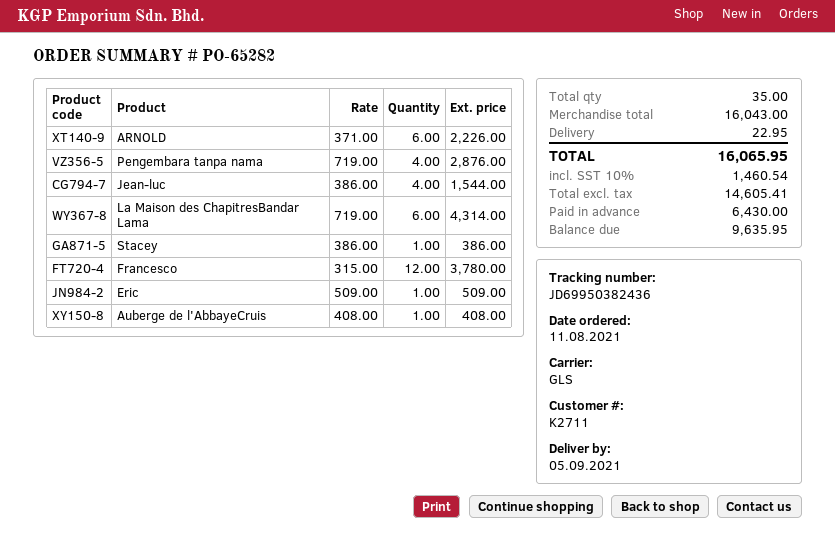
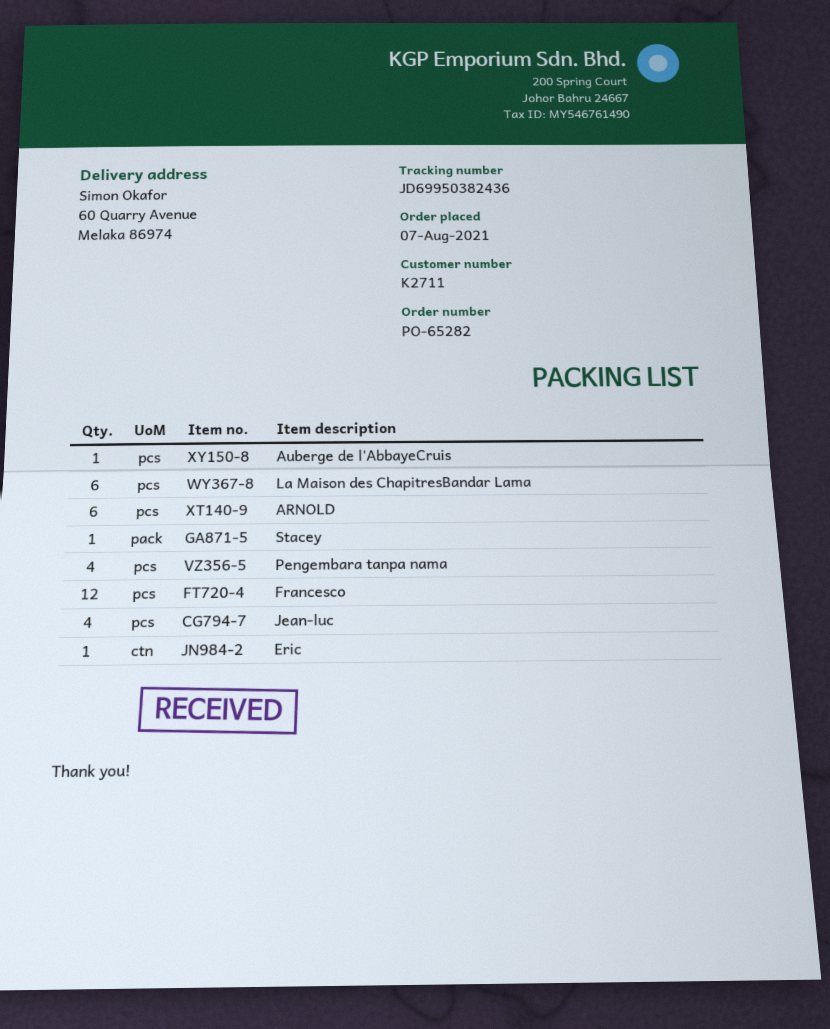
order date: 2021-08-11 -> 2021-08-07

